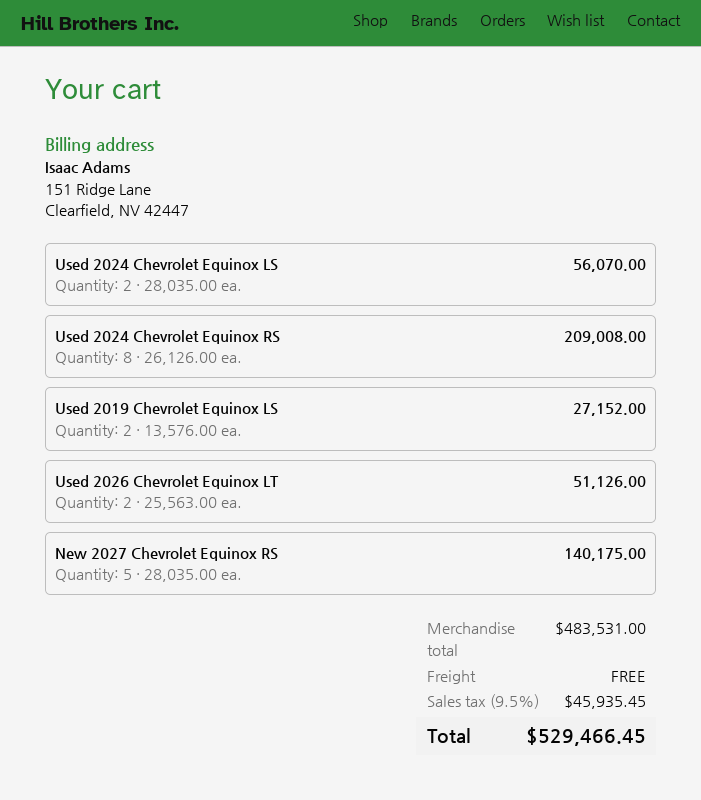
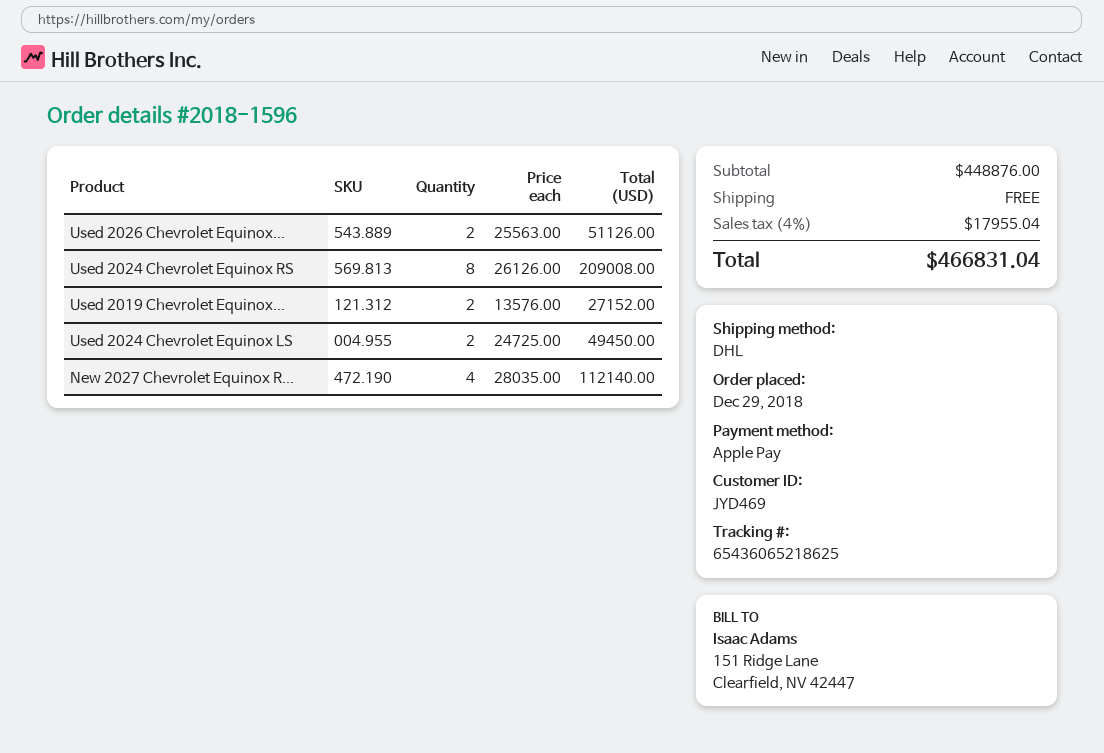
Used 2024 Chevrolet Equinox LS: 2 x 28035.00 = 56070.00 -> 2 x 24725.00 = 49450.00
New 2027 Chevrolet Equinox RS: 5 x 28035.00 = 140175.00 -> 4 x 28035.00 = 112140.00
subtotal: 483531.00 -> 448876.00
tax: 9.5% = 45935.45 -> 4% = 17955.04
total: 529466.45 -> 466831.04

